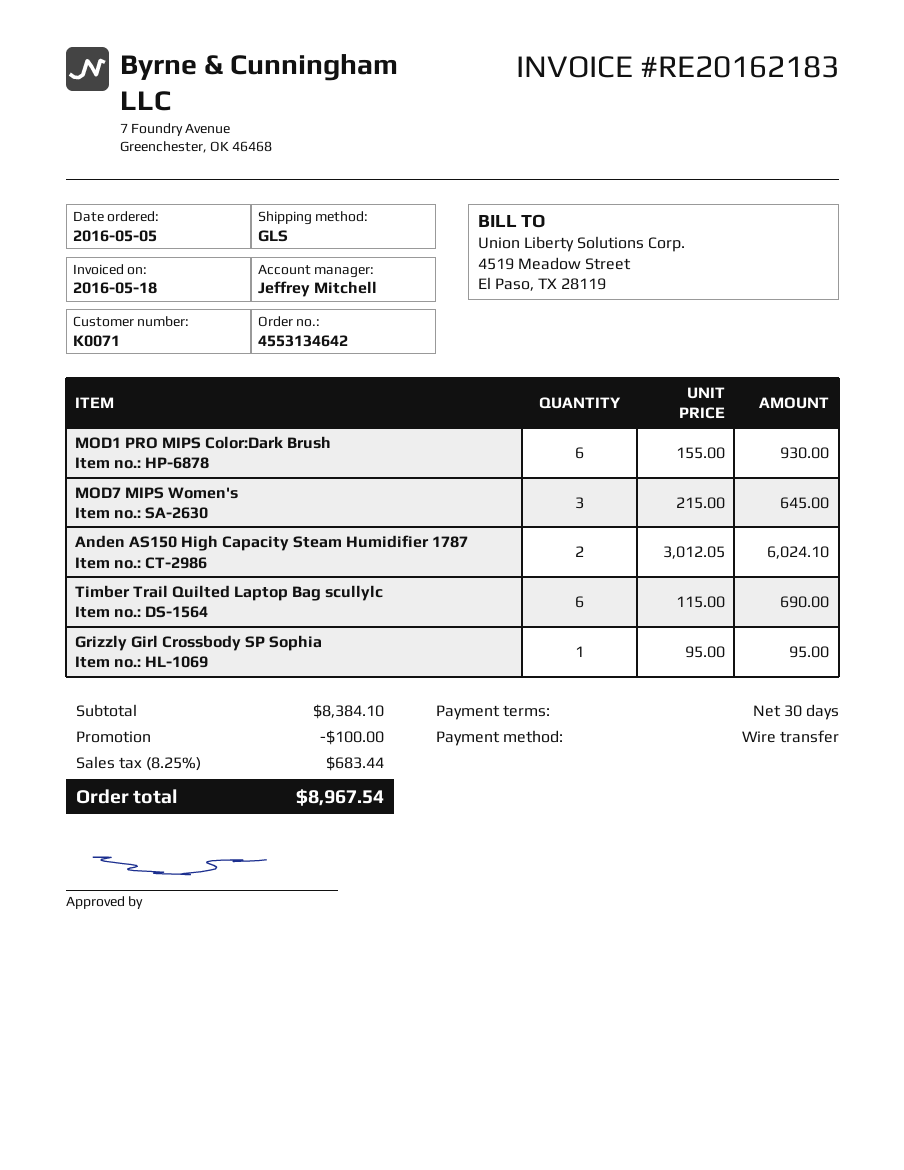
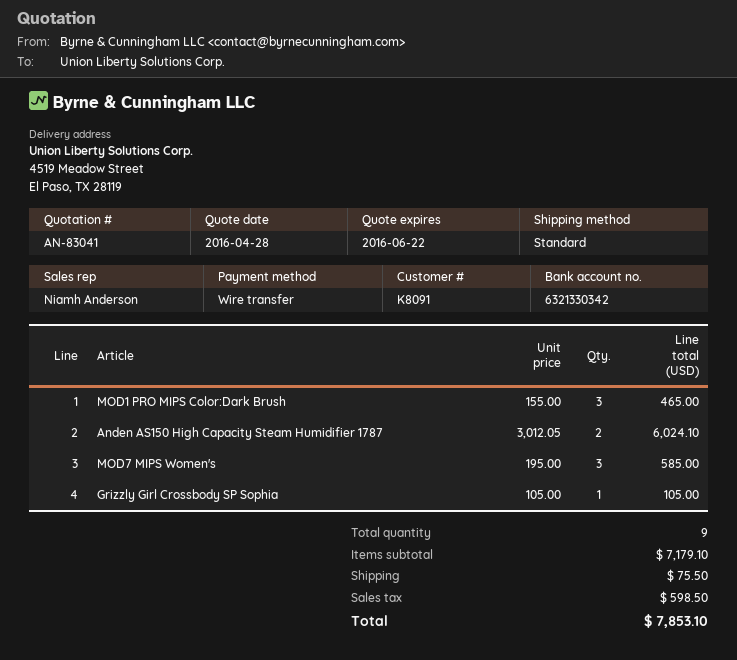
customer number: K0071 -> K8091
sales rep: Jeffrey Mitchell -> Niamh Anderson
shipping method: GLS -> standard
MOD1 PRO MIPS Color:Dark Brush: 6 x 155.00 = 930.00 -> 3 x 155.00 = 465.00
MOD7 MIPS Women's: 3 x 215.00 = 645.00 -> 3 x 195.00 = 585.00
Timber Trail Quilted Laptop Bag scullylc: 6 x 115.00 = 690.00 -> none
Grizzly Girl Crossbody SP Sophia: 1 x 95.00 = 95.00 -> 1 x 105.00 = 105.00
subtotal: 8384.10 -> 7179.10
discount: 100.00 -> none
shipping: none -> 75.50
tax: 683.44 -> 598.50
total: 8967.54 -> 7853.10

